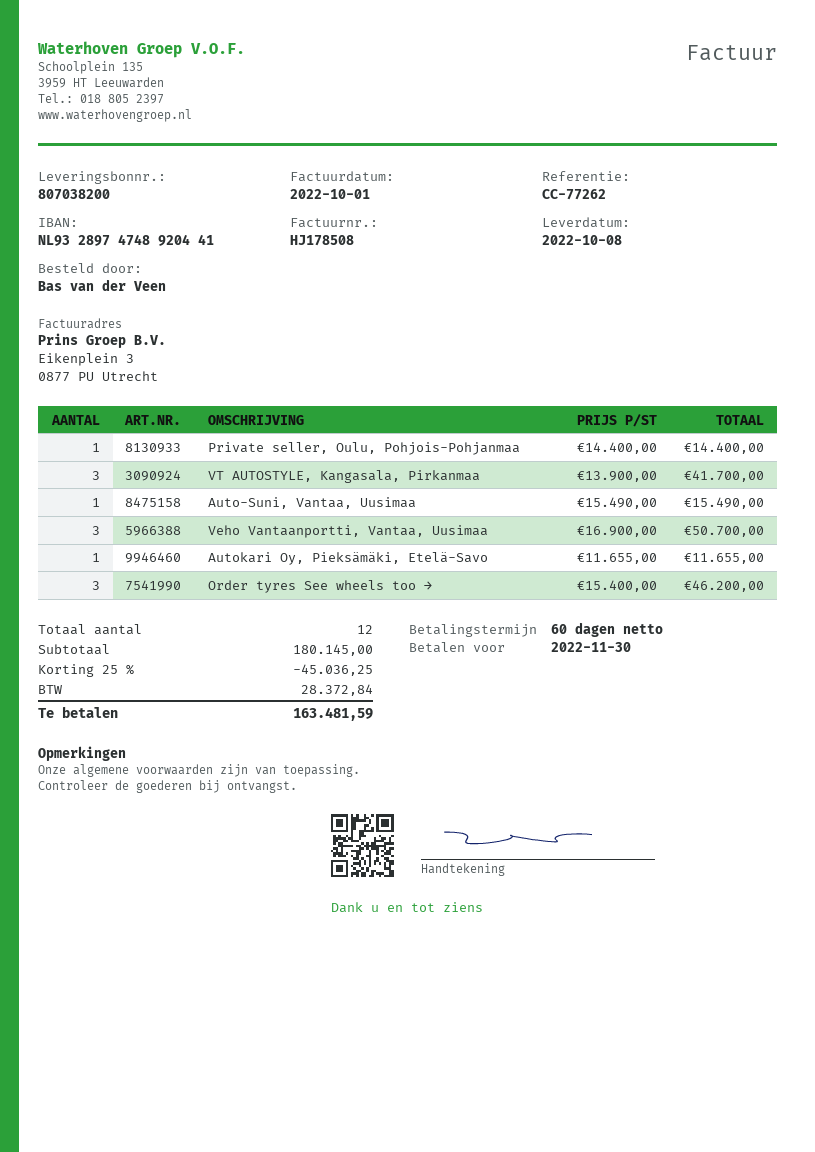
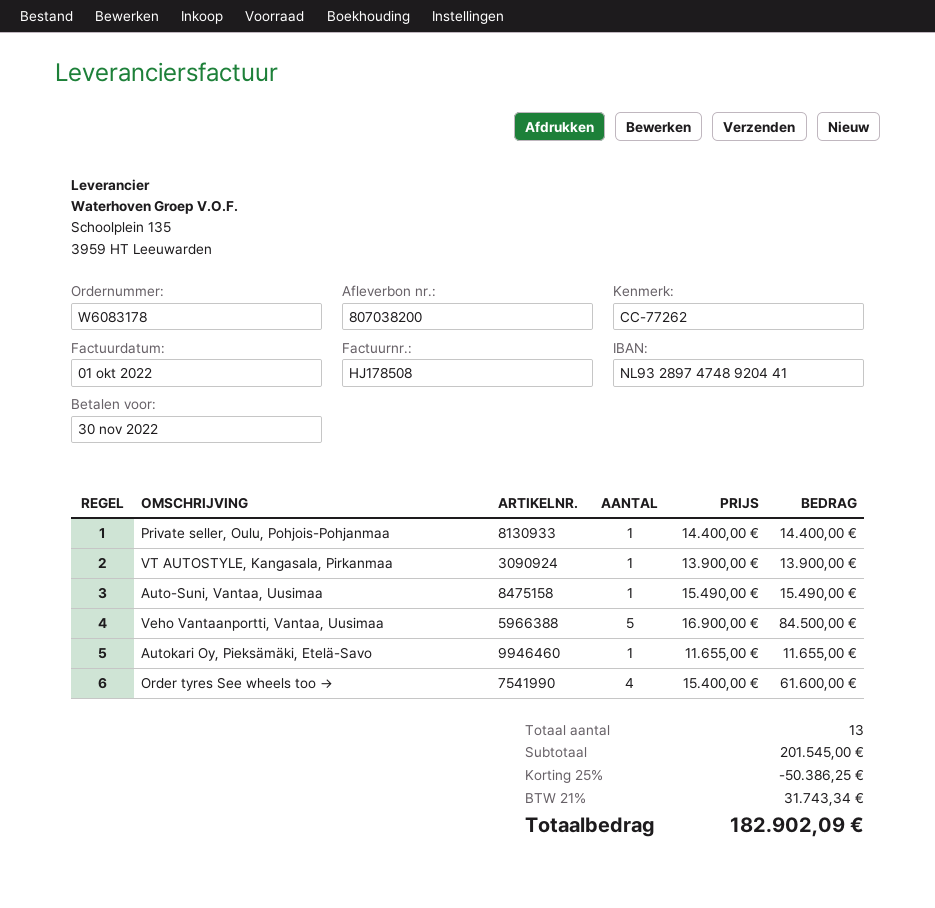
VT AUTOSTYLE, Kangasala, Pirkanmaa: 3 x 13900.00 = 41700.00 -> 1 x 13900.00 = 13900.00
Veho Vantaanportti, Vantaa, Uusimaa: 3 x 16900.00 = 50700.00 -> 5 x 16900.00 = 84500.00
Order tyres See wheels too →: 3 x 15400.00 = 46200.00 -> 4 x 15400.00 = 61600.00
total quantity: 12 -> 13
subtotal: 180145.00 -> 201545.00
discount: 25% = 45036.25 -> 25% = 50386.25
tax: 28372.84 -> 31743.34
total: 163481.59 -> 182902.09

